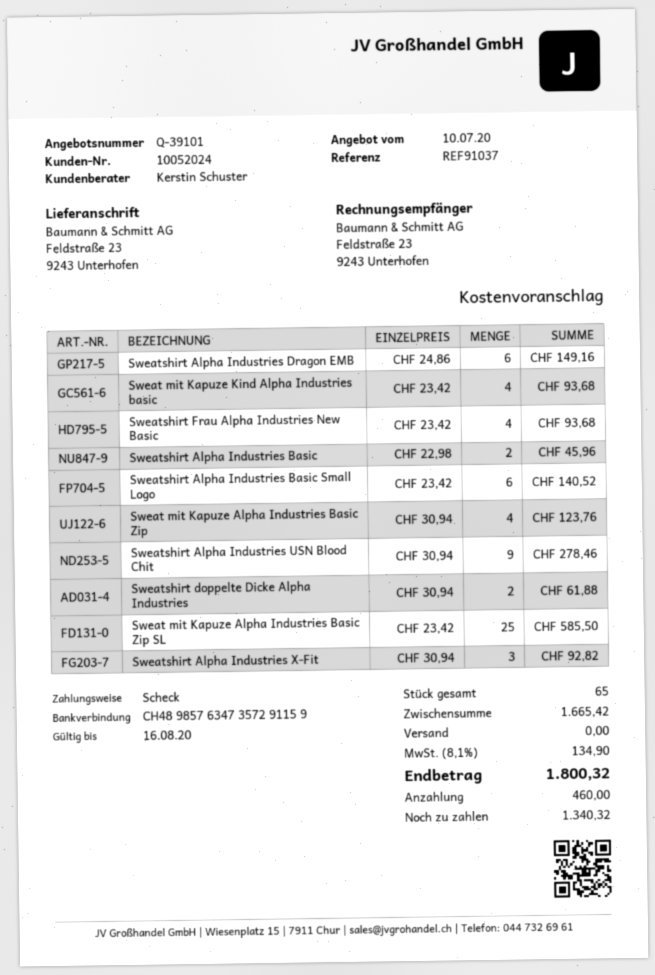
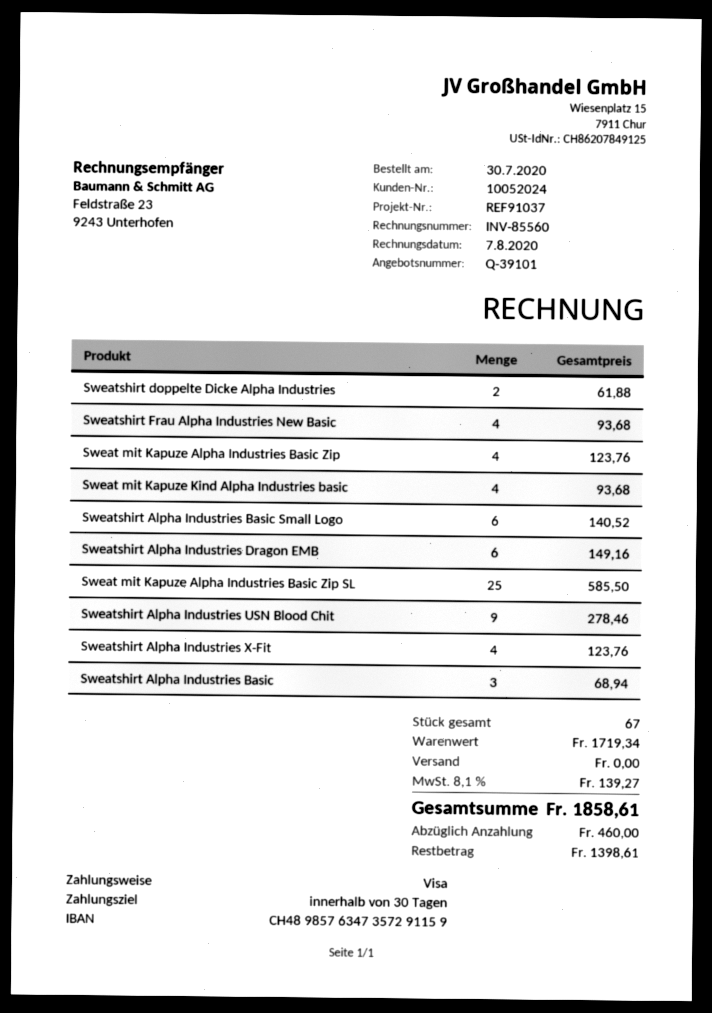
payment method: cheque -> Visa
Sweatshirt Alpha Industries Basic: 2 for 45.96 -> 3 for 68.94
Sweatshirt Alpha Industries X-Fit: 3 for 92.82 -> 4 for 123.76
total quantity: 65 -> 67
subtotal: 1665.42 -> 1719.34
tax: 8.1% = 134.90 -> 8.1% = 139.27
total: 1800.32 -> 1858.61
balance: 1340.32 -> 1398.61

